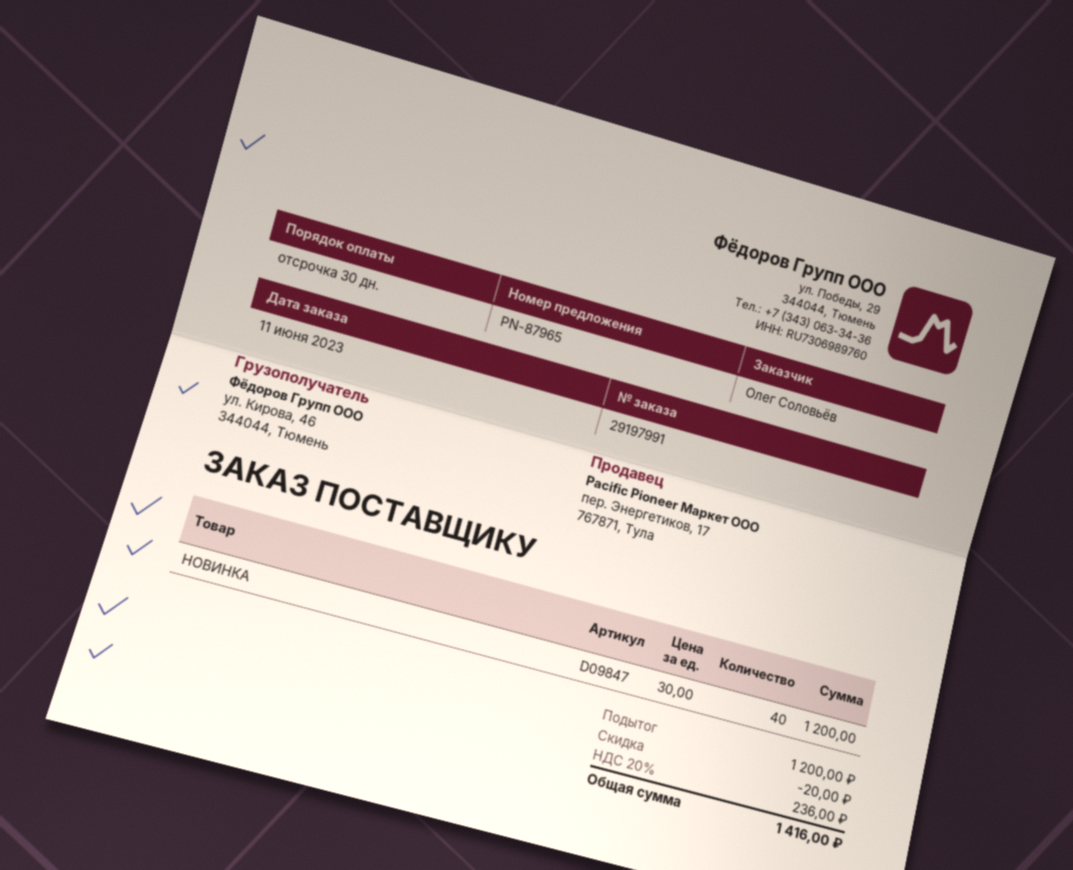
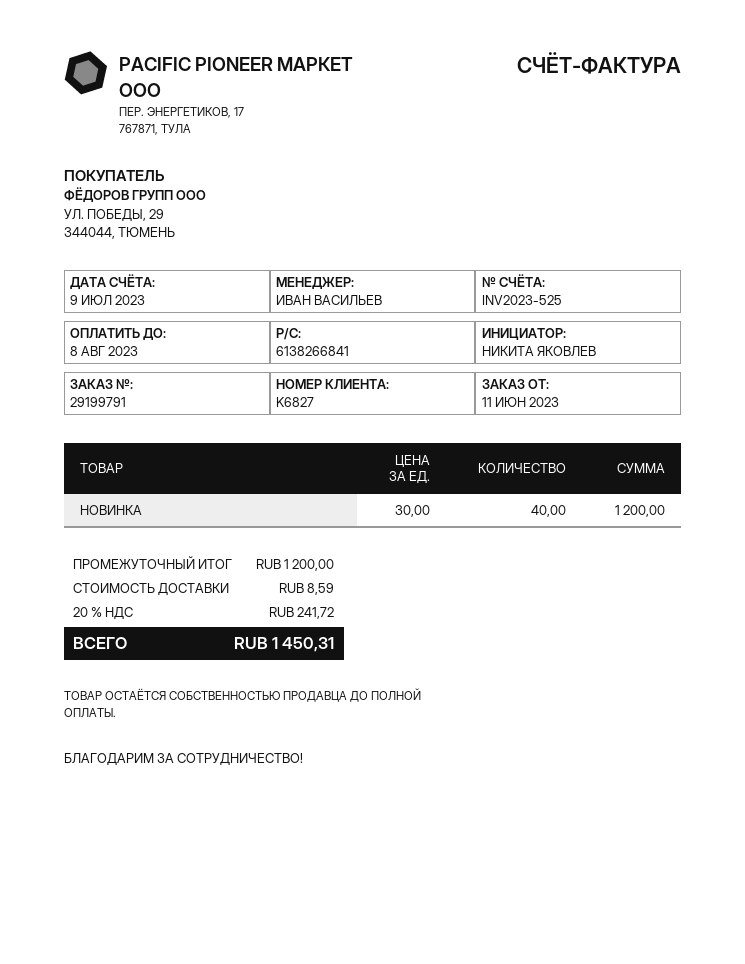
order number: 29197991 -> 29199791
ordered by: Олег Соловьёв -> НИКИТА ЯКОВЛЕВ
discount: 20.00 -> none
shipping: none -> 8.59
tax: 20% = 236.00 -> 20% = 241.72
total: 1416.00 -> 1450.31

